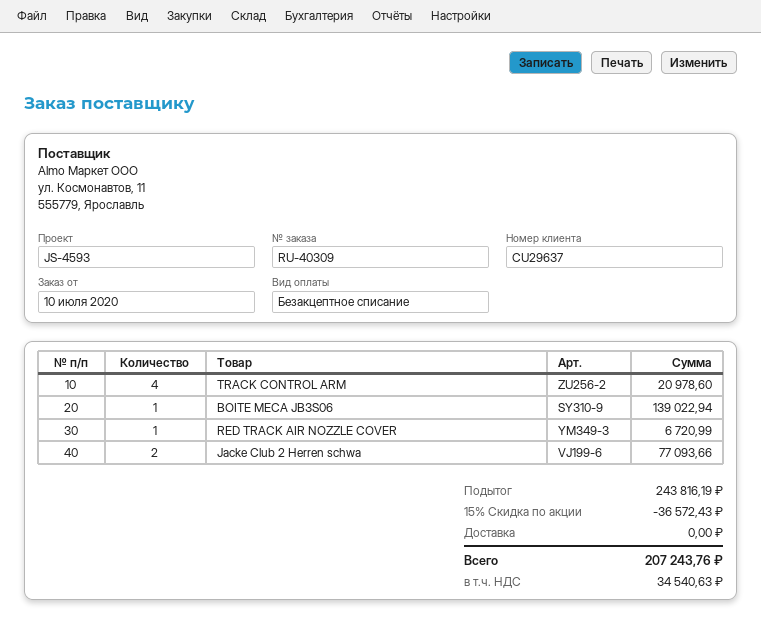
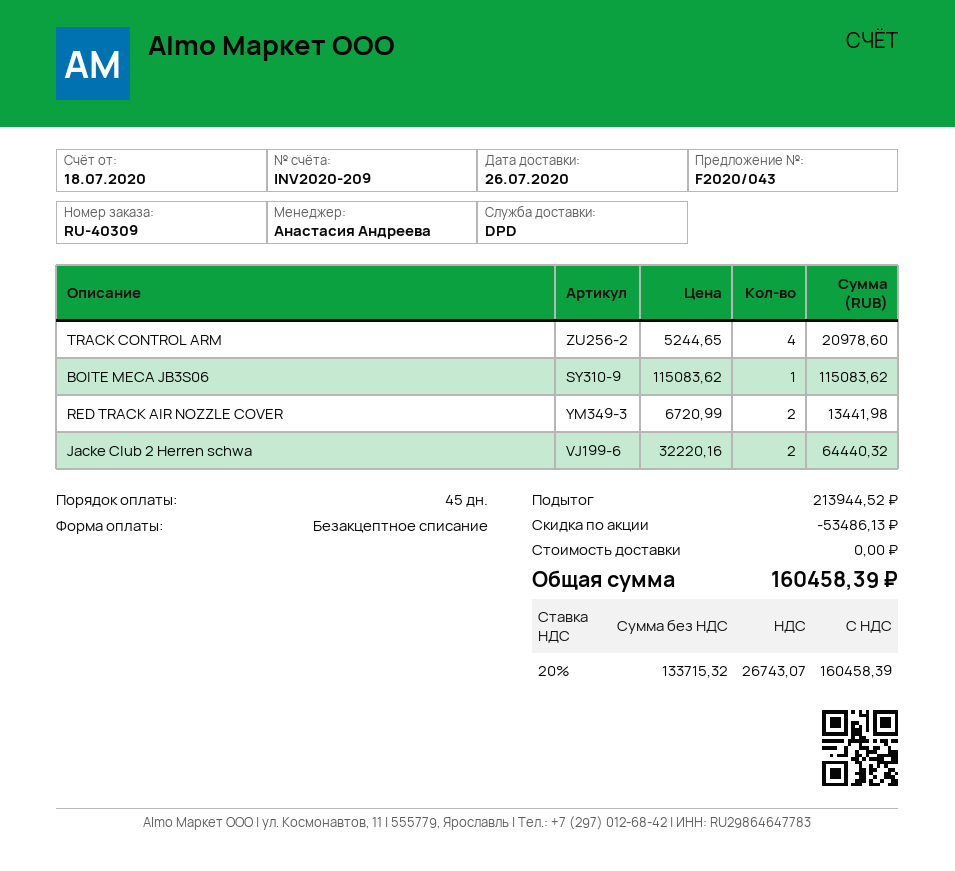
BOITE MECA JB3S06: 1 for 139022.94 -> 1 for 115083.62
RED TRACK AIR NOZZLE COVER: 1 for 6720.99 -> 2 for 13441.98
Jacke Club 2 Herren schwa: 2 for 77093.66 -> 2 for 64440.32
subtotal: 243816.19 -> 213944.52
discount: 36572.43 -> 53486.13
tax: 34540.63 -> 26743.07
total: 207243.76 -> 160458.39

